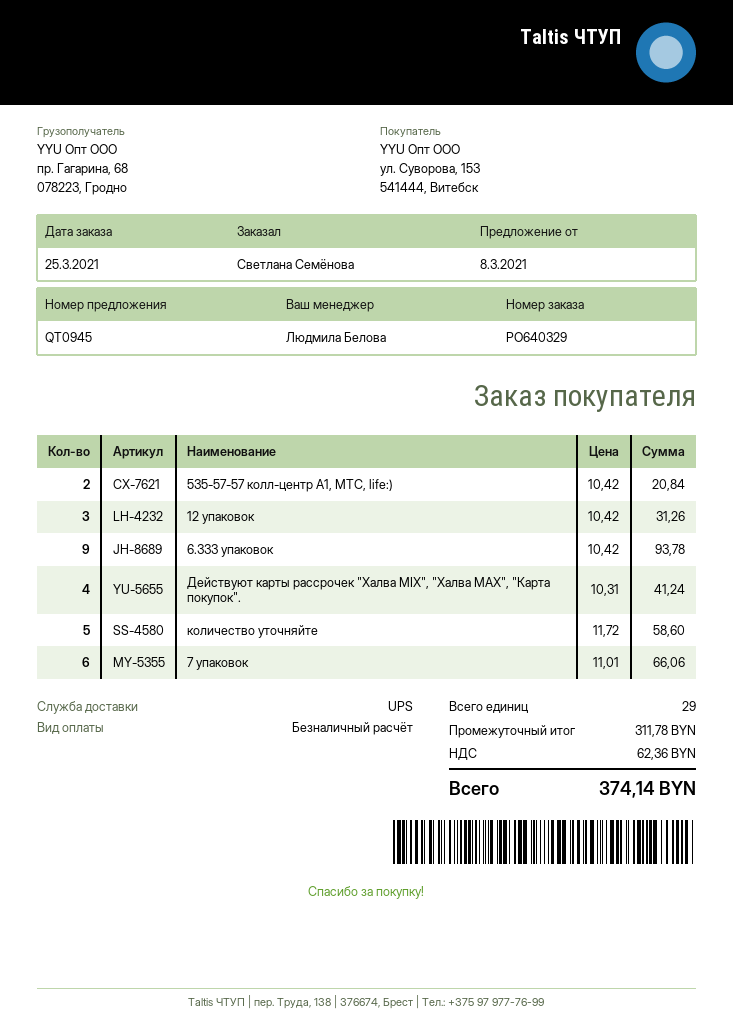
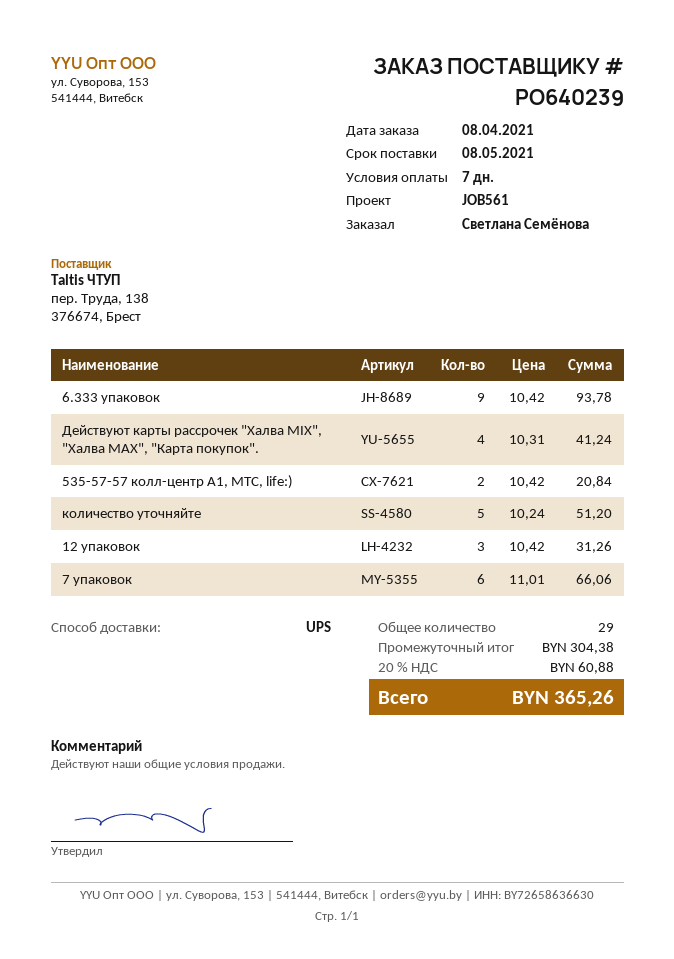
order number: PO640329 -> PO640239
order date: 2021-03-25 -> 2021-04-08
количество уточняйте: 5 x 11.72 = 58.60 -> 5 x 10.24 = 51.20
subtotal: 311.78 -> 304.38
tax: 62.36 -> 60.88
total: 374.14 -> 365.26

